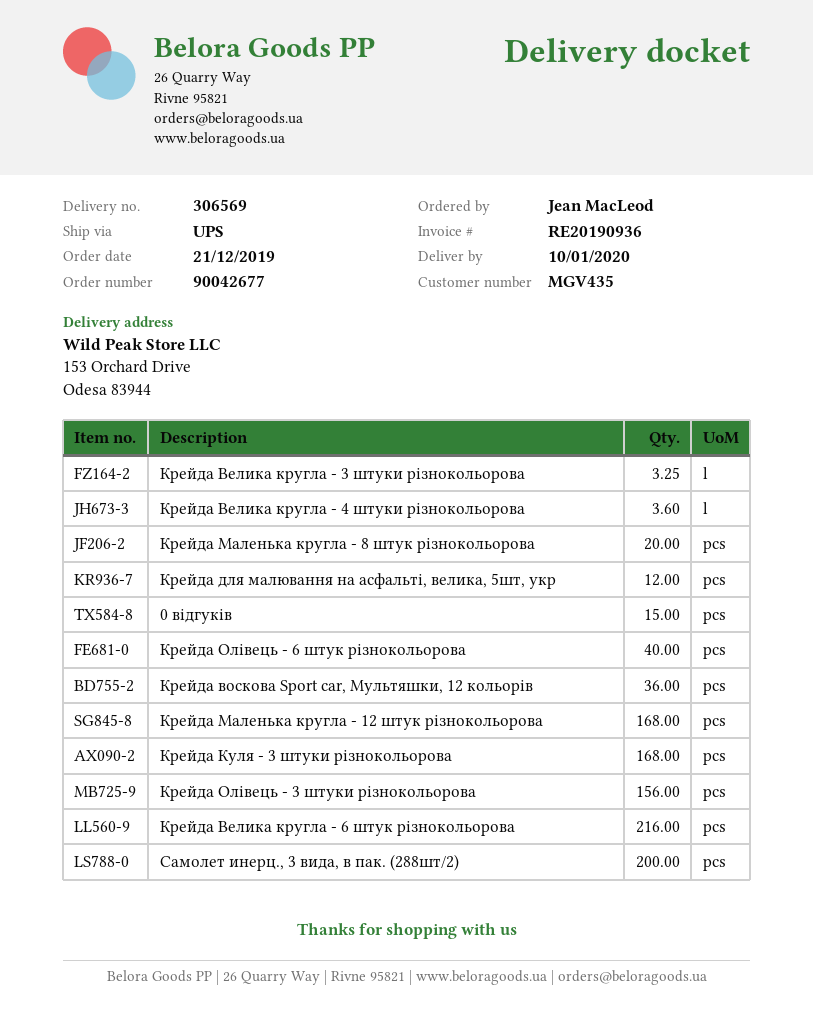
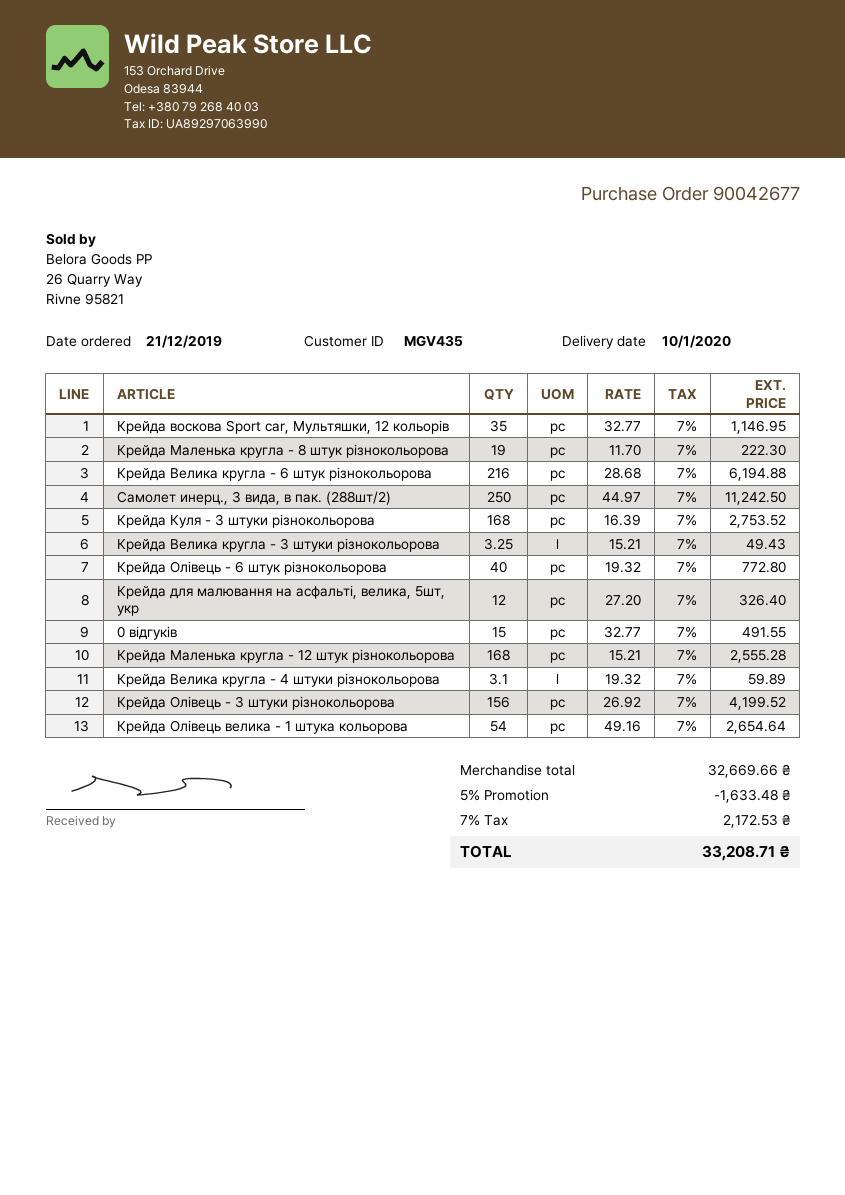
Крейда Велика кругла - 4 штуки різнокольорова: 3.6 -> 3.1
Крейда Маленька кругла - 8 штук різнокольорова: 20 -> 19
Крейда воскова Sport car, Мультяшки, 12 кольорів: 36 -> 35
Самолет инерц., 3 вида, в пак. (288шт/2): 200 -> 250
Крейда Олівець велика - 1 штука кольорова: none -> 54

